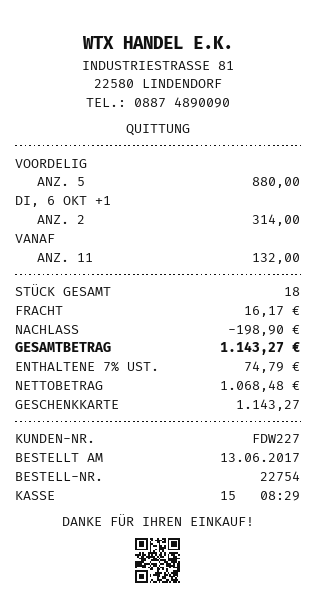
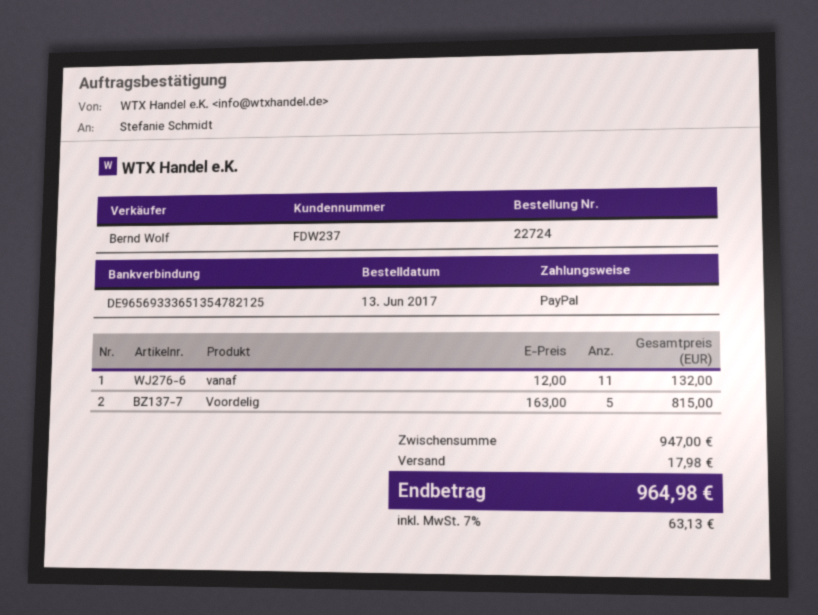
order number: 22754 -> 22724
customer number: FDW227 -> FDW237
payment method: gift card -> PayPal
VOORDELIG: 5 for 880.00 -> 5 for 815.00
DI, 6 OKT +1: 2 for 314.00 -> none
discount: 198.90 -> none
shipping: 16.17 -> 17.98
tax: 7% = 74.79 -> 7% = 63.13
total: 1143.27 -> 964.98

